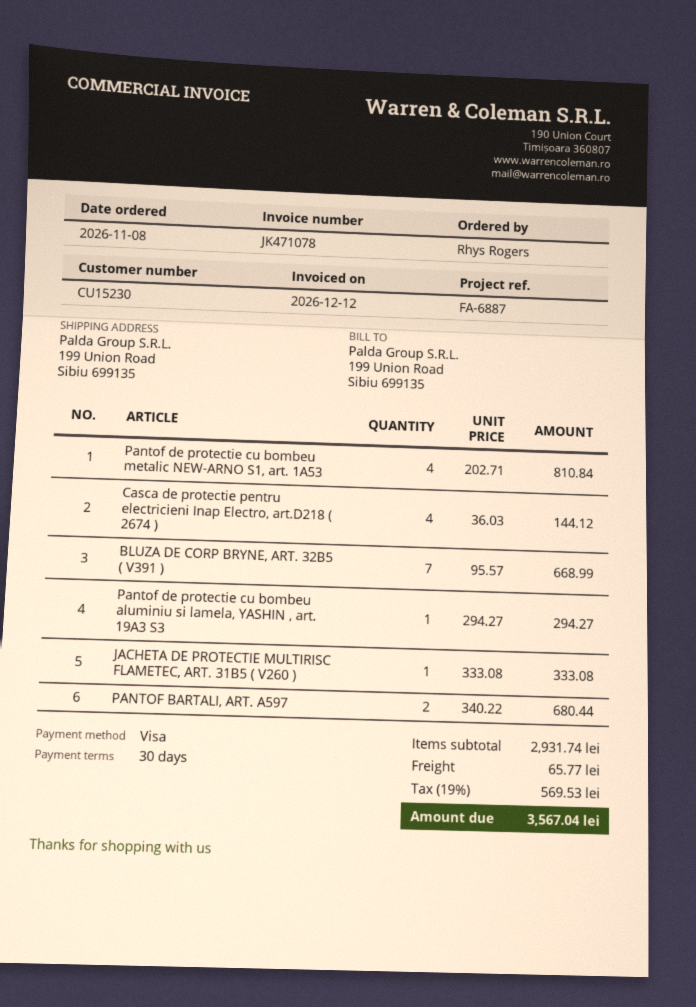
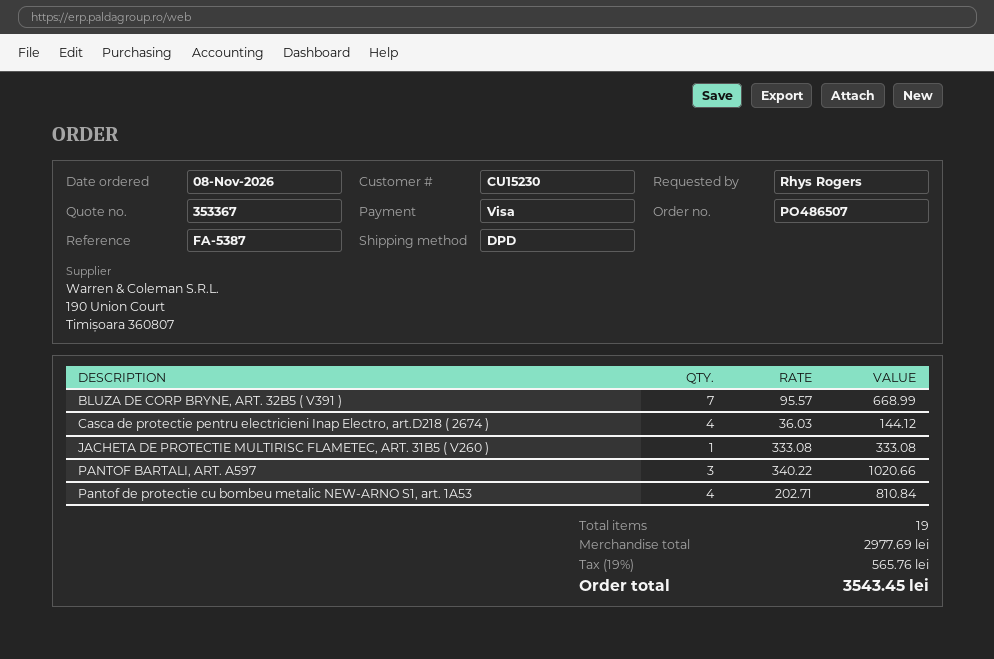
reference: FA-6887 -> FA-5387
Pantof de protectie cu bombeu aluminiu si lamela, YASHIN , art. 19A3 S3: 1 x 294.27 = 294.27 -> none
PANTOF BARTALI, ART. A597: 2 x 340.22 = 680.44 -> 3 x 340.22 = 1020.66
subtotal: 2931.74 -> 2977.69
shipping: 65.77 -> none
tax: 19% = 569.53 -> 19% = 565.76
total: 3567.04 -> 3543.45

